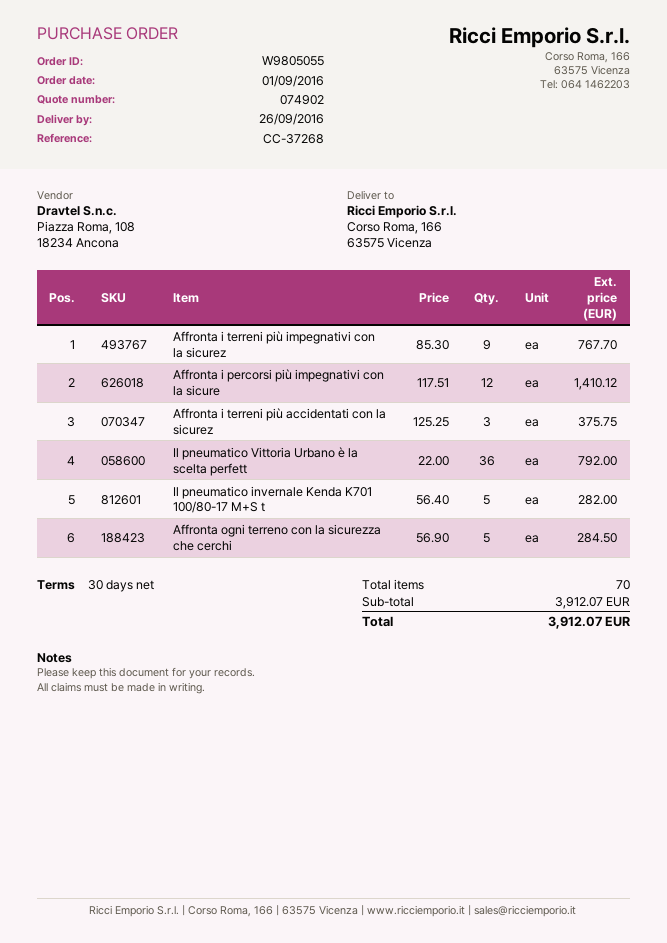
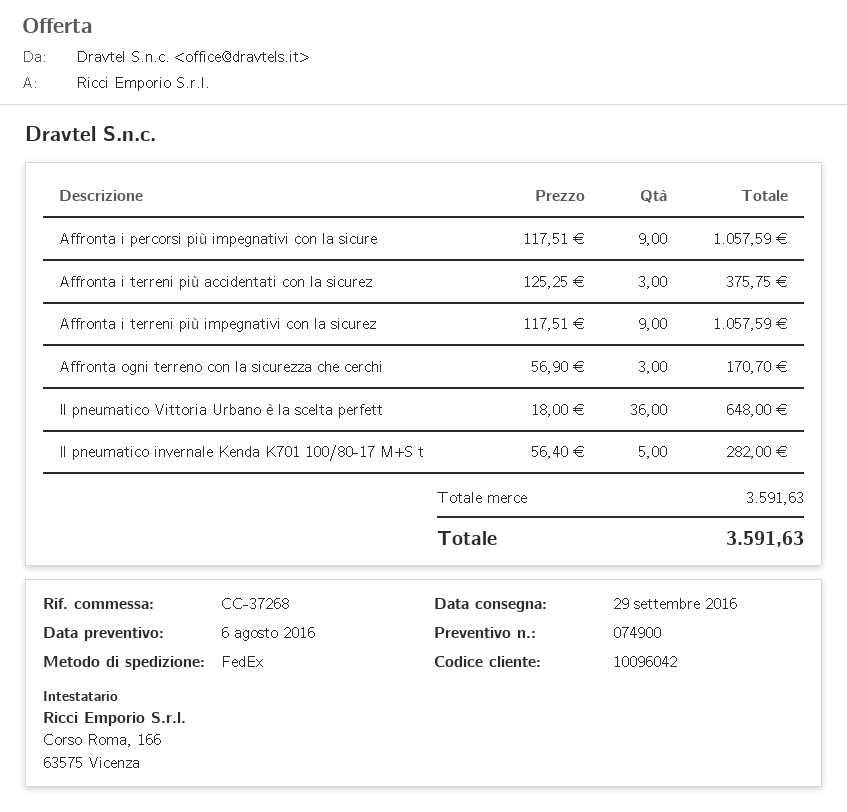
quote number: 074902 -> 074900
delivery date: 2016-09-26 -> 2016-09-29
Affronta i terreni più impegnativi con la sicurez: 9 x 85.30 = 767.70 -> 9 x 117.51 = 1057.59
Affronta i percorsi più impegnativi con la sicure: 12 x 117.51 = 1410.12 -> 9 x 117.51 = 1057.59
Il pneumatico Vittoria Urbano è la scelta perfett: 36 x 22.00 = 792.00 -> 36 x 18.00 = 648.00
Affronta ogni terreno con la sicurezza che cerchi: 5 x 56.90 = 284.50 -> 3 x 56.90 = 170.70
subtotal: 3912.07 -> 3591.63
total: 3912.07 -> 3591.63

